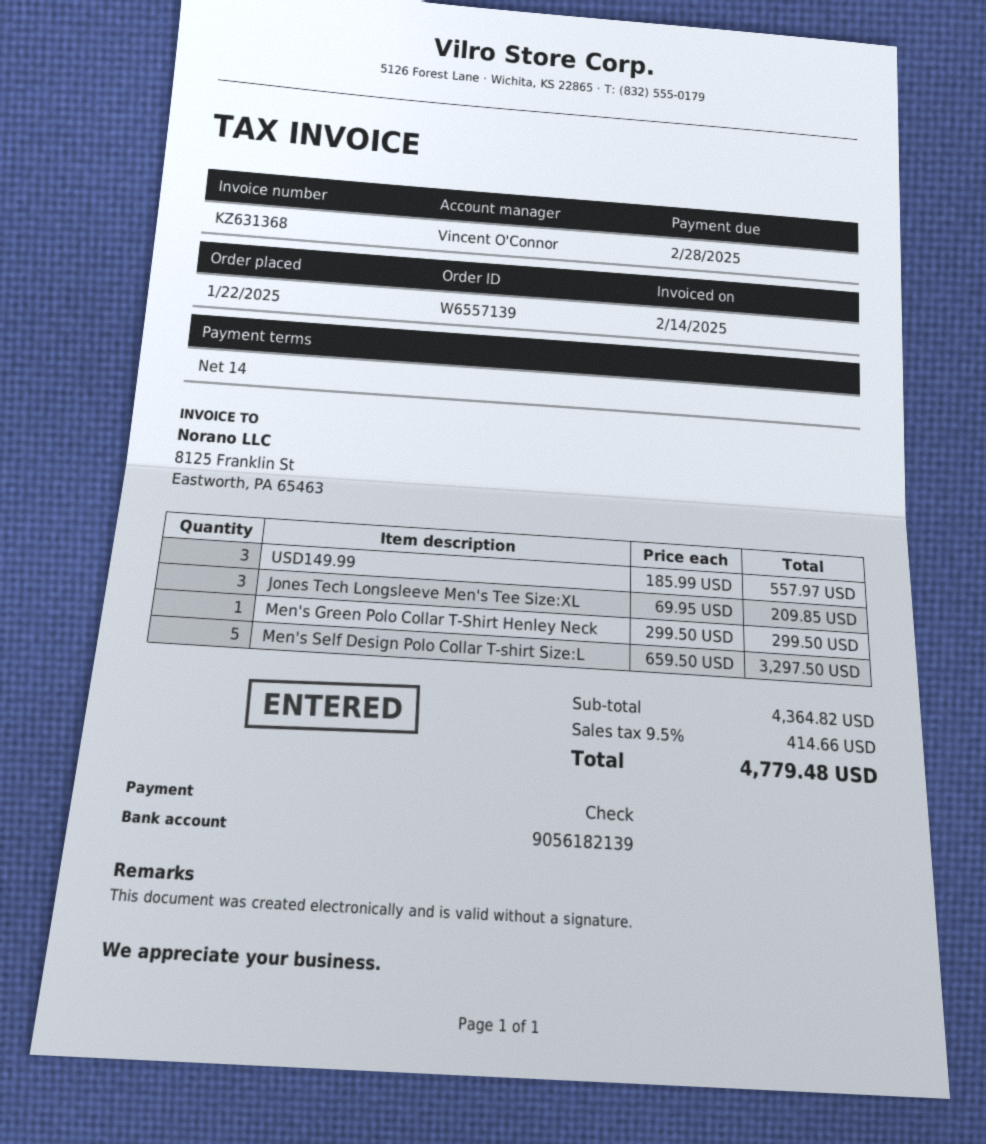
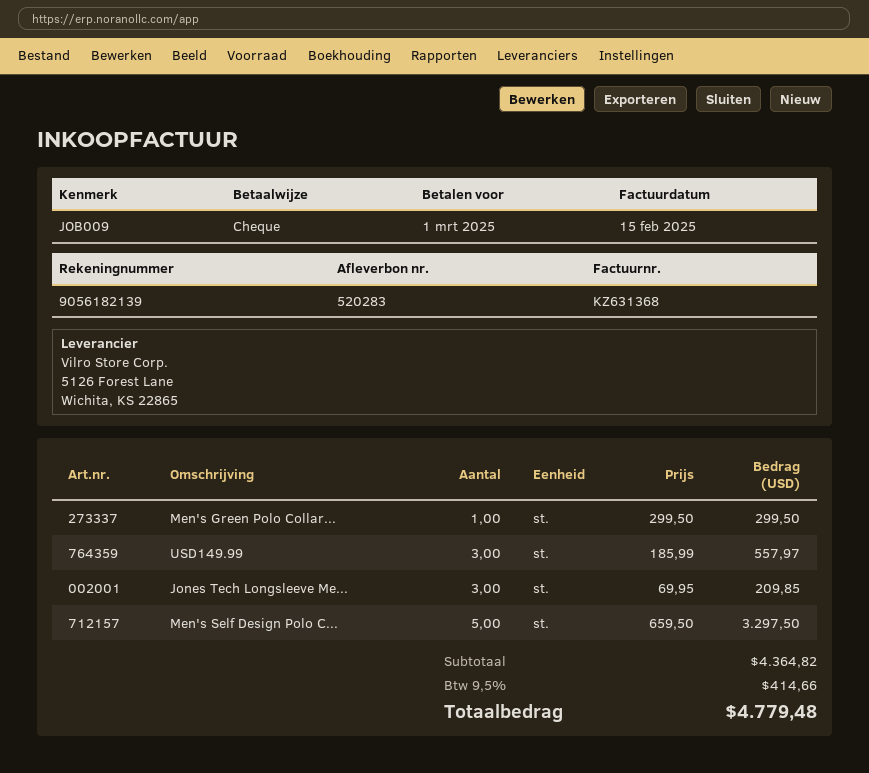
invoice date: 2025-02-14 -> 2025-02-15
due date: 2025-02-28 -> 2025-03-01

